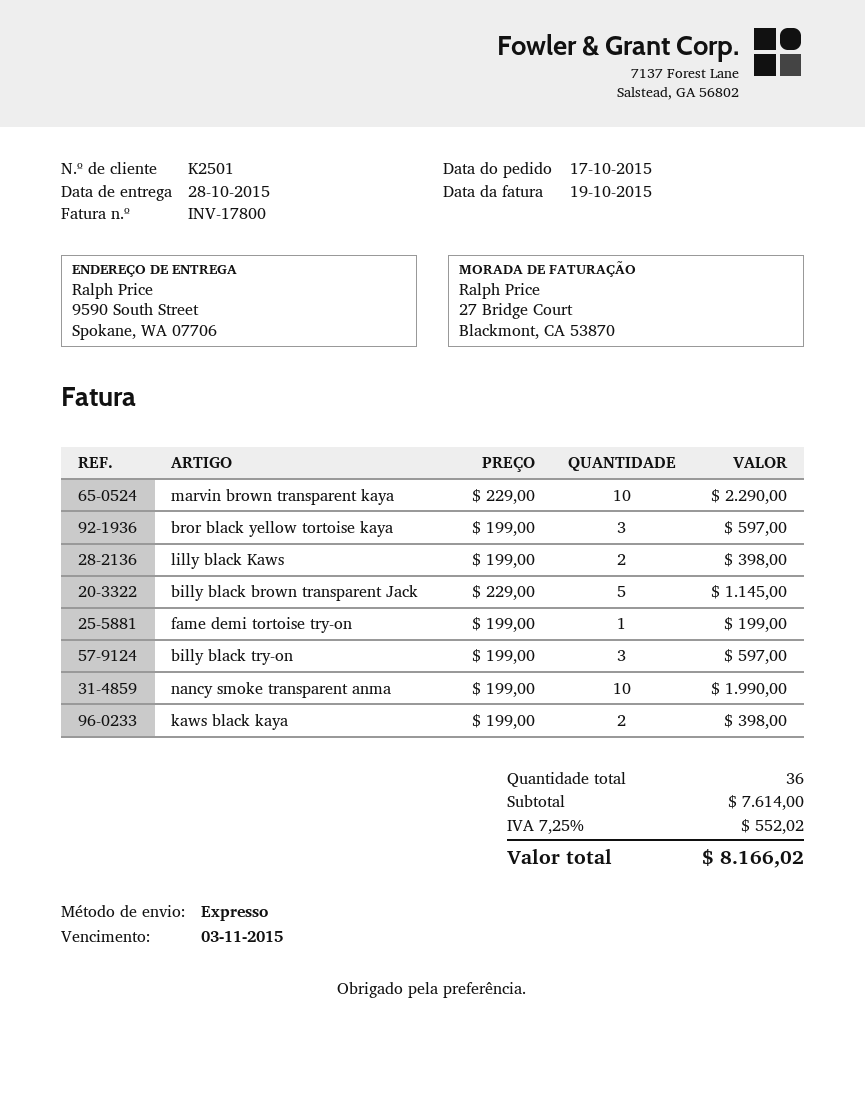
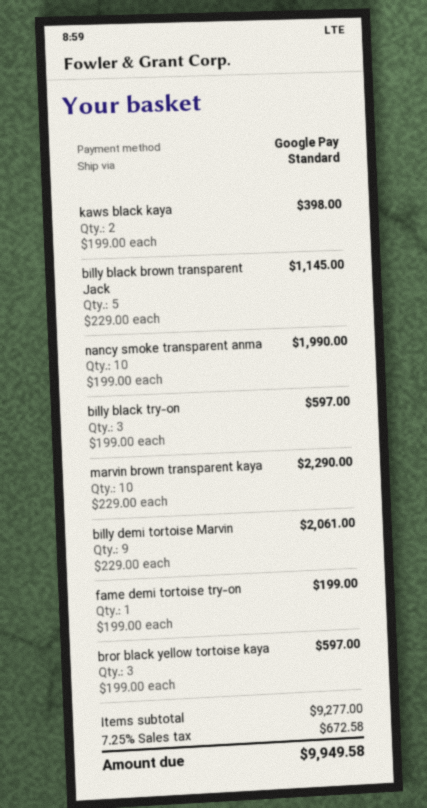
shipping method: express -> standard
lilly black Kaws: 2 x 199.00 = 398.00 -> none
billy demi tortoise Marvin: none -> 9 x 229.00 = 2061.00
subtotal: 7614.00 -> 9277.00
tax: 7.25% = 552.02 -> 7.25% = 672.58
total: 8166.02 -> 9949.58

